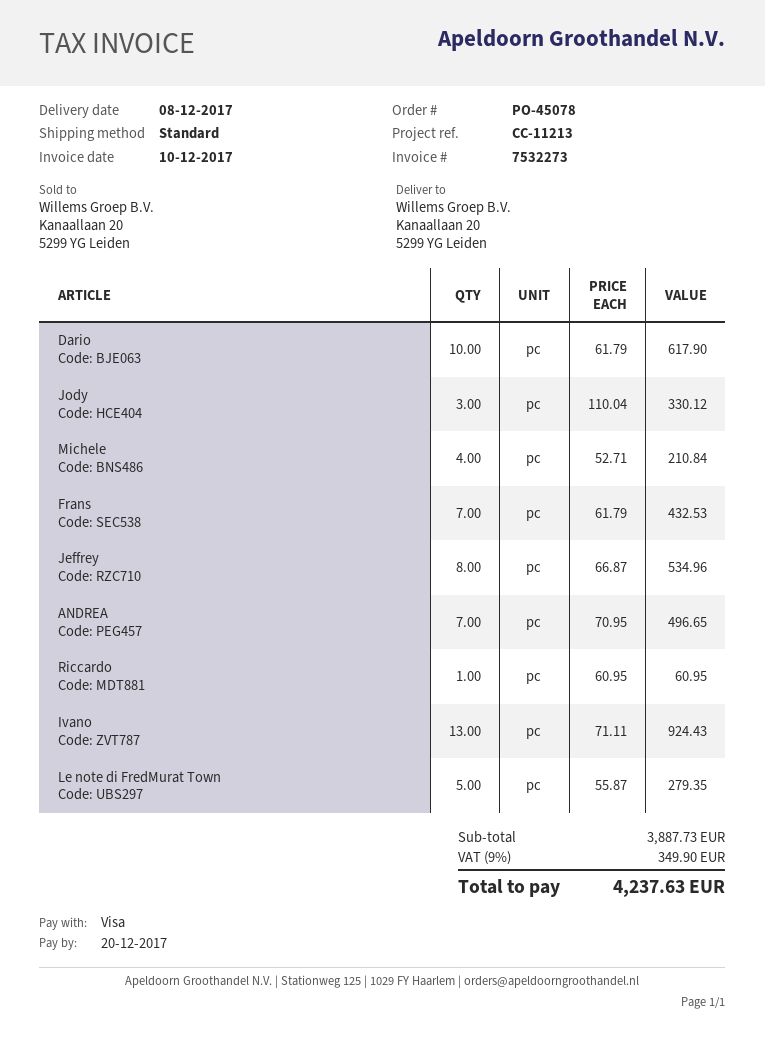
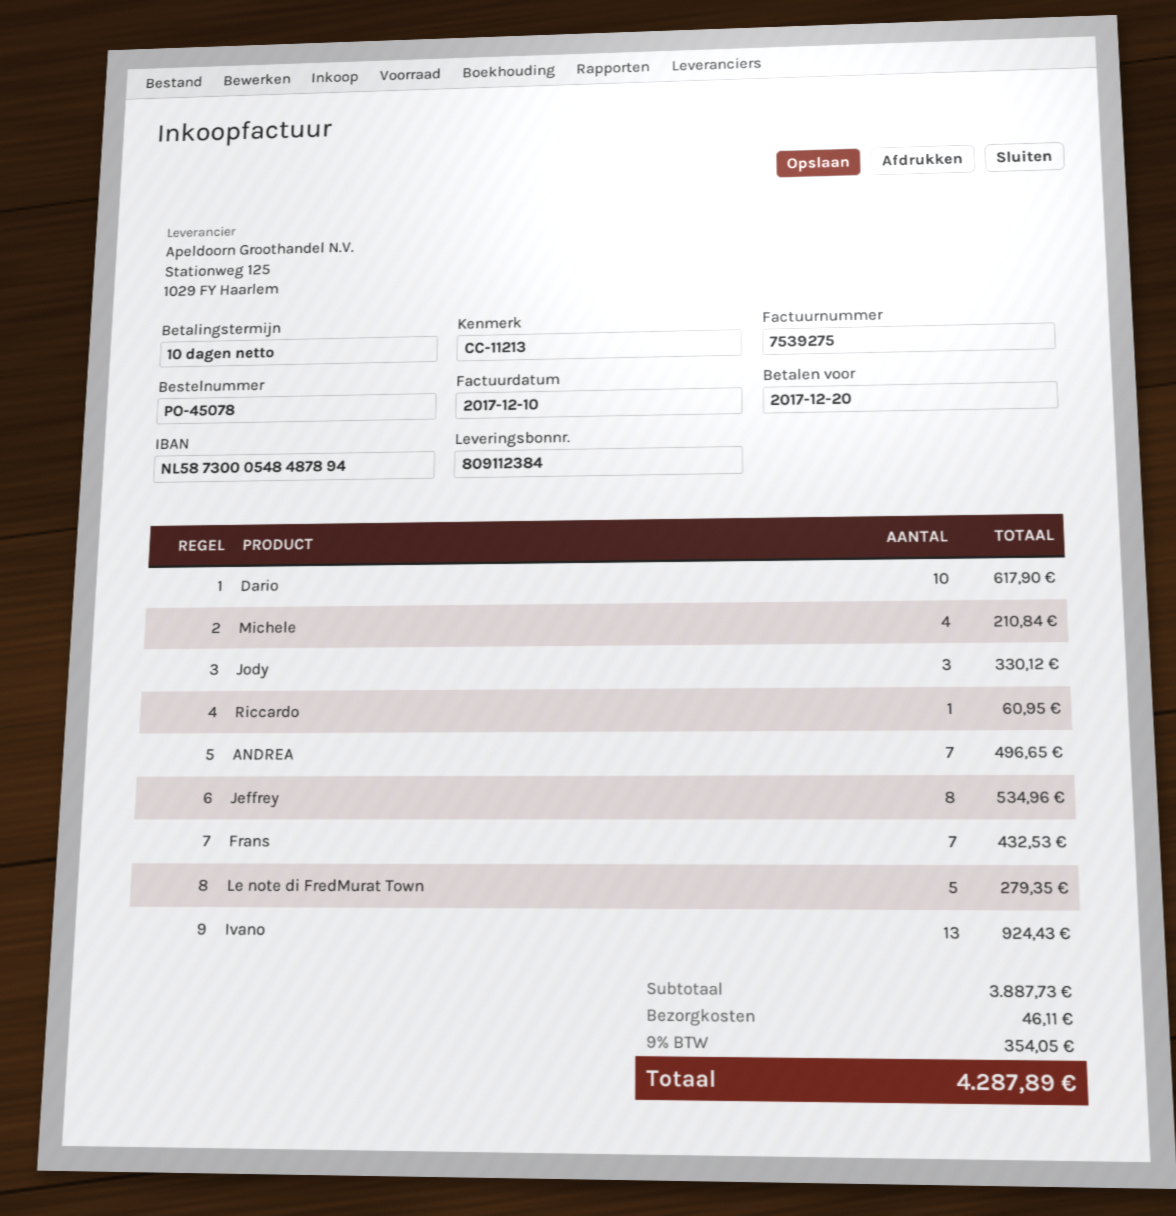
invoice number: 7532273 -> 7539275
shipping: none -> 46.11
tax: 9% = 349.90 -> 9% = 354.05
total: 4237.63 -> 4287.89

